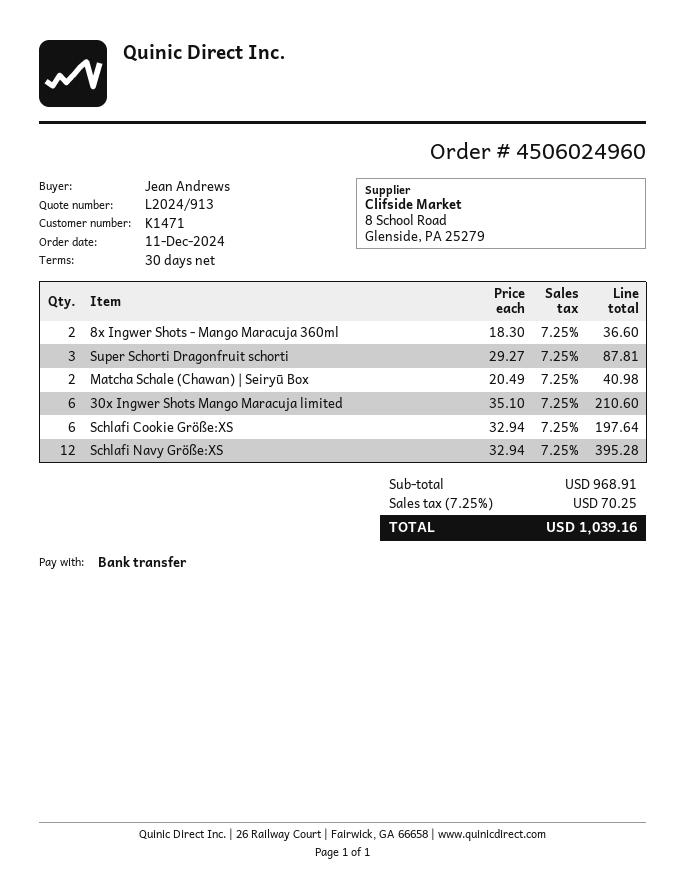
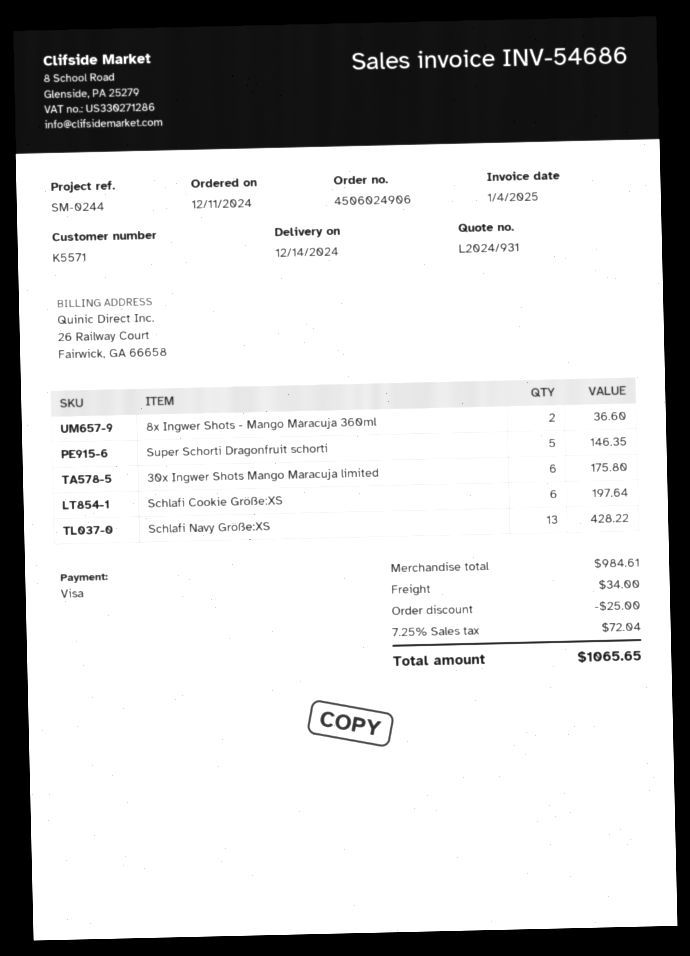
quote number: L2024/913 -> L2024/931
order number: 4506024960 -> 4506024906
customer number: K1471 -> K5571
payment method: bank transfer -> Visa
Super Schorti Dragonfruit schorti: 3 for 87.81 -> 5 for 146.35
Matcha Schale (Chawan) | Seiryū Box: 2 for 40.98 -> none
30x Ingwer Shots Mango Maracuja limited: 6 for 210.60 -> 6 for 175.80
Schlafi Navy Größe:XS: 12 for 395.28 -> 13 for 428.22
subtotal: 968.91 -> 984.61
discount: none -> 25.00
shipping: none -> 34.00
tax: 7.25% = 70.25 -> 7.25% = 72.04
total: 1039.16 -> 1065.65

